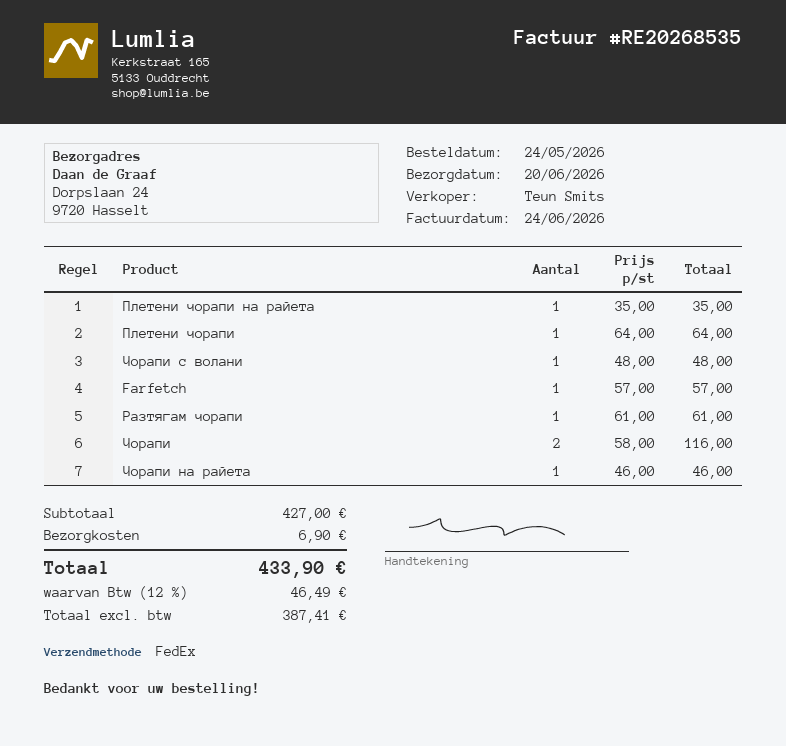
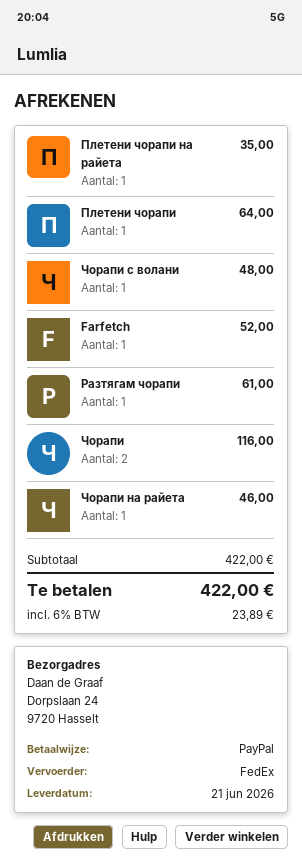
delivery date: 2026-06-20 -> 2026-06-21
Farfetch: 1 for 57.00 -> 1 for 52.00
subtotal: 427.00 -> 422.00
shipping: 6.90 -> none
tax: 12% = 46.49 -> 6% = 23.89
total: 433.90 -> 422.00

